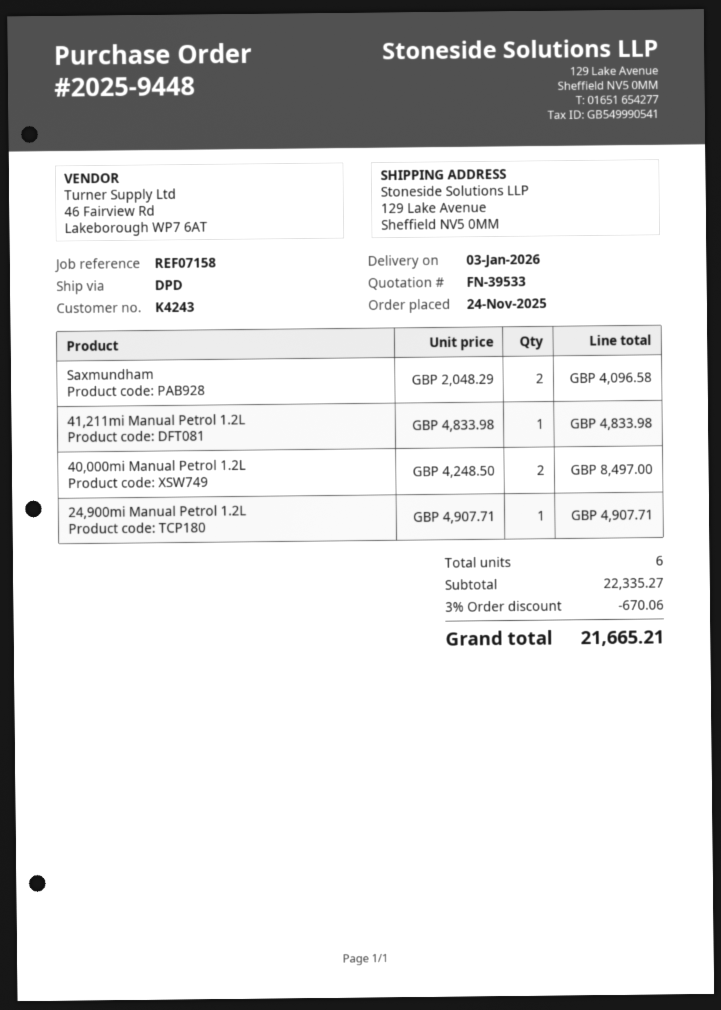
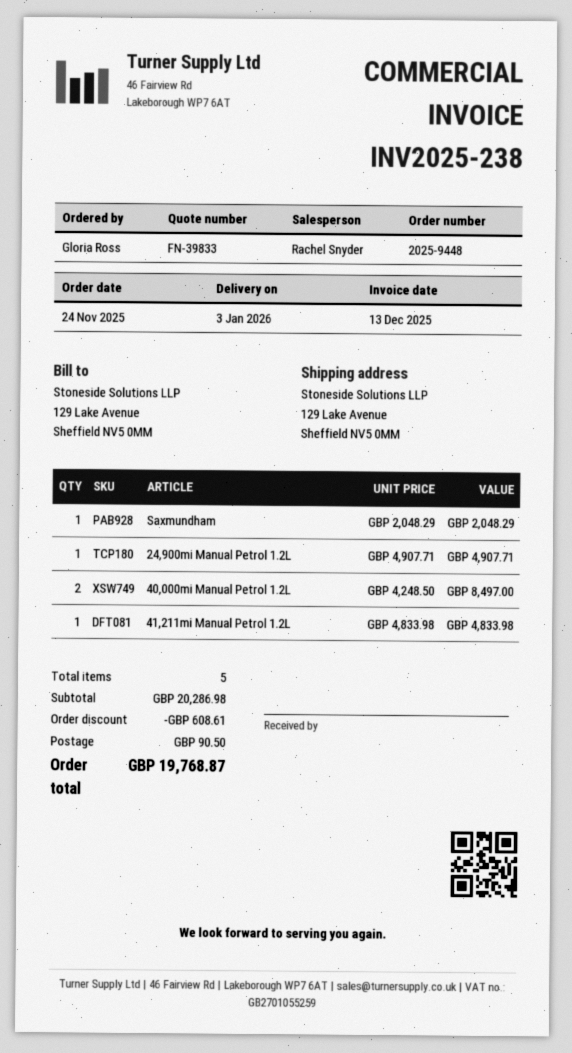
quote number: FN-39533 -> FN-39833
Saxmundham: 2 x 2048.29 = 4096.58 -> 1 x 2048.29 = 2048.29
total quantity: 6 -> 5
subtotal: 22335.27 -> 20286.98
discount: 670.06 -> 608.61
shipping: none -> 90.50
total: 21665.21 -> 19768.87

